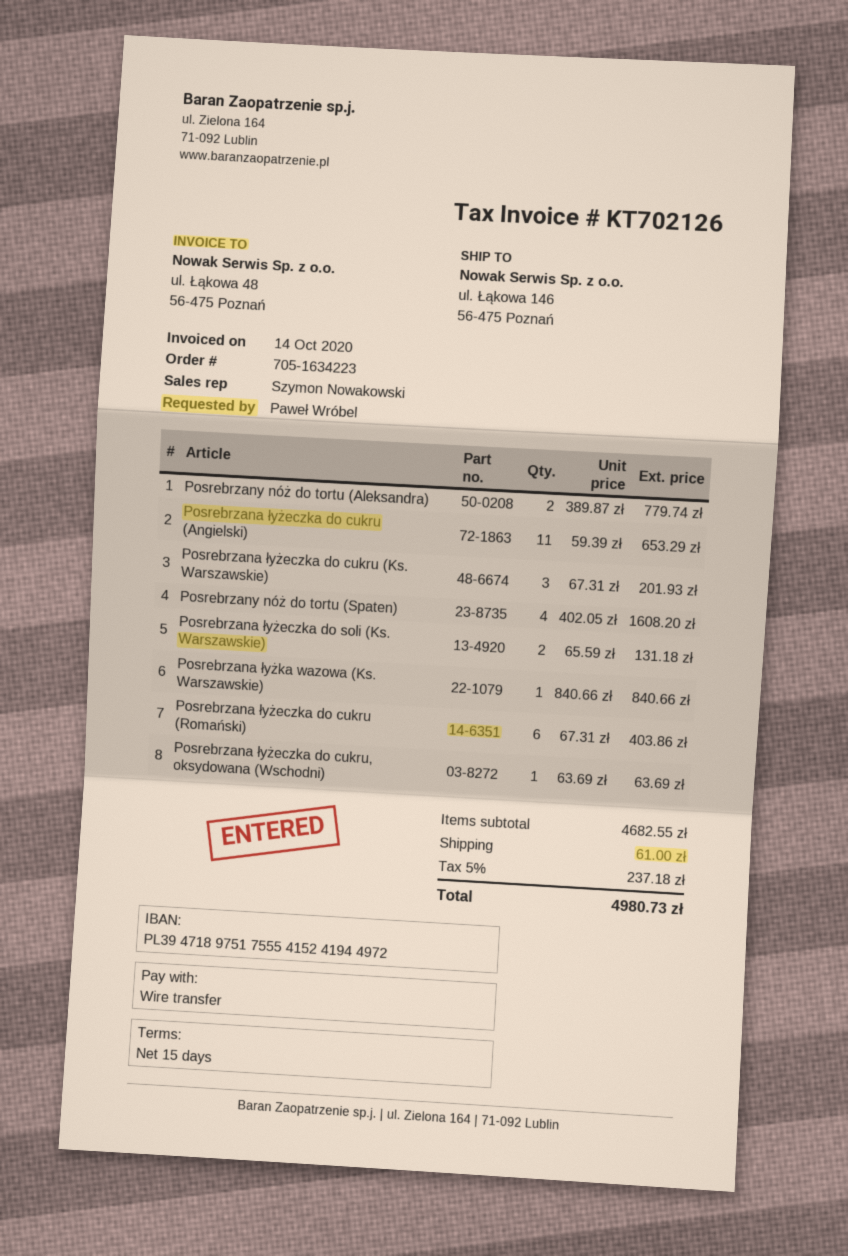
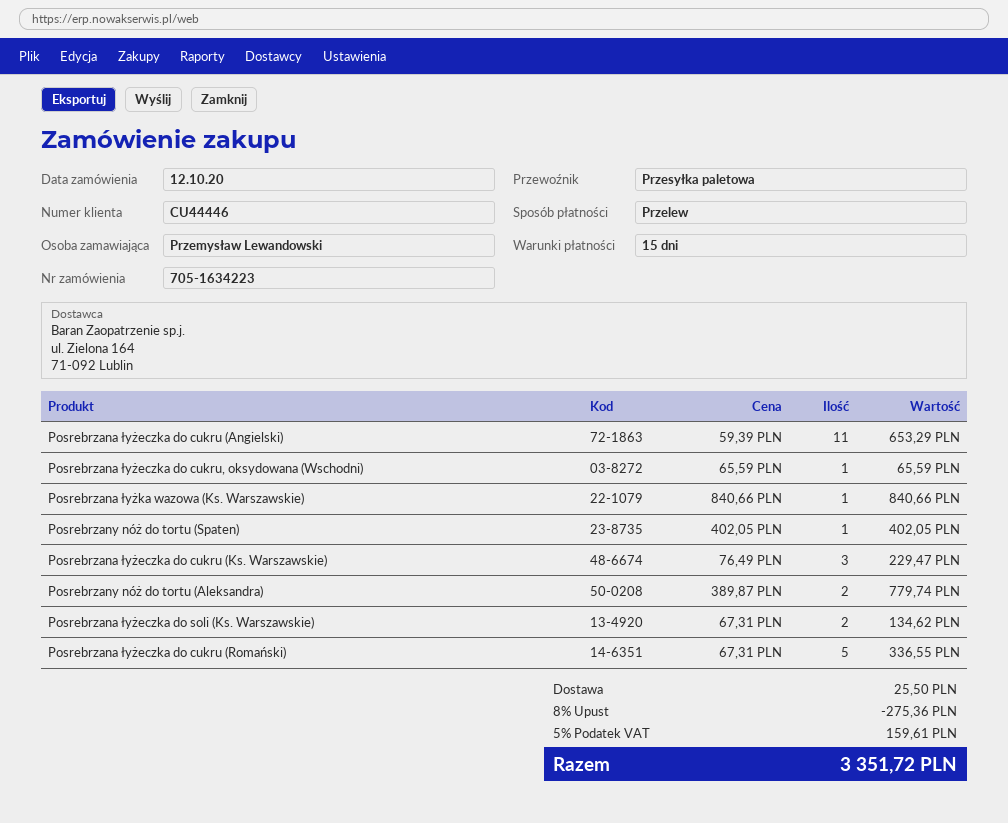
ordered by: Paweł Wróbel -> Przemysław Lewandowski
Posrebrzana łyżeczka do cukru (Ks. Warszawskie): 3 x 67.31 = 201.93 -> 3 x 76.49 = 229.47
Posrebrzany nóż do tortu (Spaten): 4 x 402.05 = 1608.20 -> 1 x 402.05 = 402.05
Posrebrzana łyżeczka do soli (Ks. Warszawskie): 2 x 65.59 = 131.18 -> 2 x 67.31 = 134.62
Posrebrzana łyżeczka do cukru (Romański): 6 x 67.31 = 403.86 -> 5 x 67.31 = 336.55
Posrebrzana łyżeczka do cukru, oksydowana (Wschodni): 1 x 63.69 = 63.69 -> 1 x 65.59 = 65.59
discount: none -> 8% = 275.36
shipping: 61.00 -> 25.50
tax: 5% = 237.18 -> 5% = 159.61
total: 4980.73 -> 3351.72

